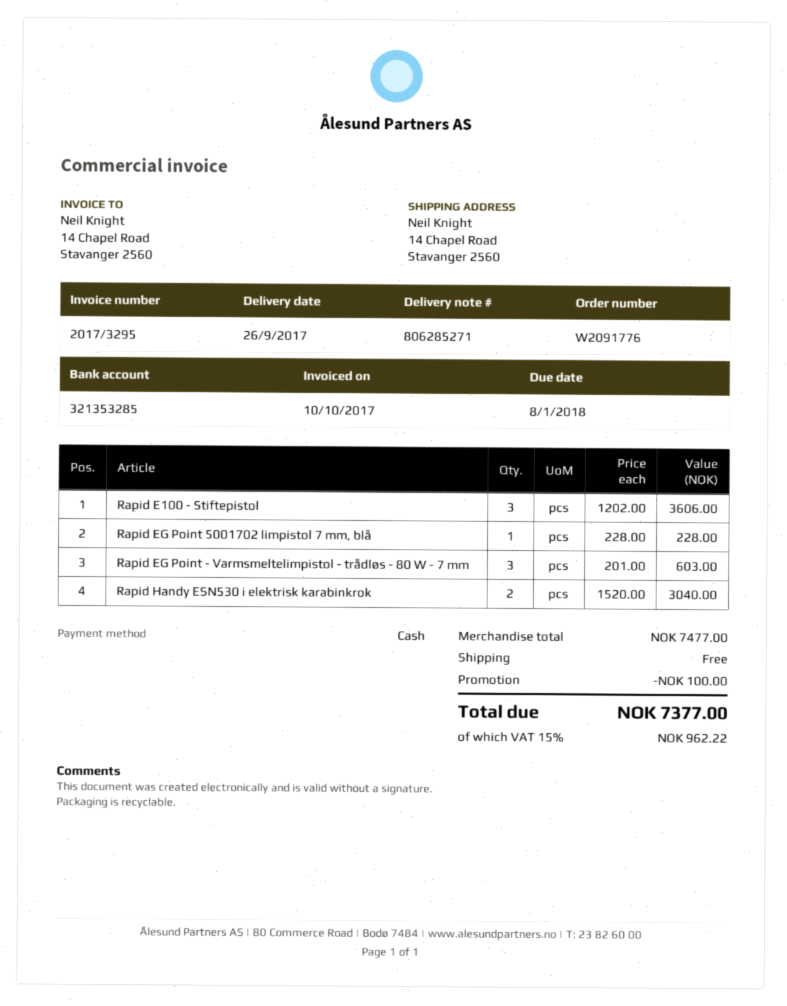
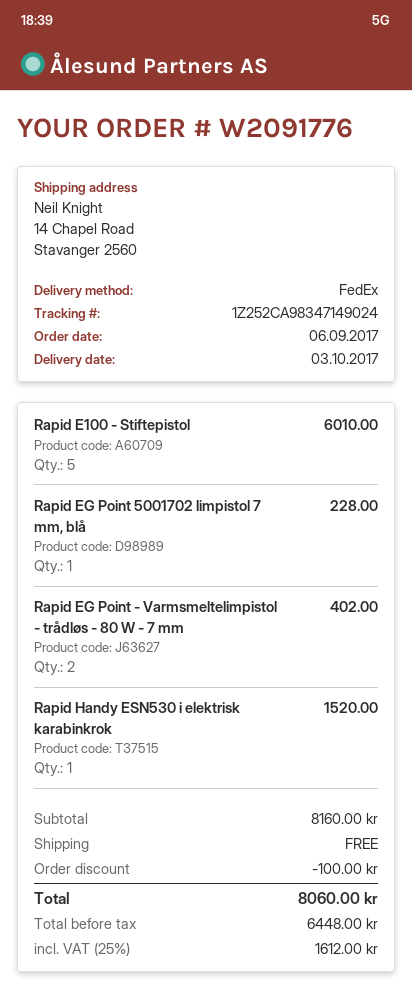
delivery date: 2017-09-26 -> 2017-10-03
Rapid E100 - Stiftepistol: 3 for 3606.00 -> 5 for 6010.00
Rapid EG Point - Varmsmeltelimpistol - trådløs - 80 W - 7 mm: 3 for 603.00 -> 2 for 402.00
Rapid Handy ESN530 i elektrisk karabinkrok: 2 for 3040.00 -> 1 for 1520.00
subtotal: 7477.00 -> 8160.00
tax: 15% = 962.22 -> 25% = 1612.00
total: 7377.00 -> 8060.00

